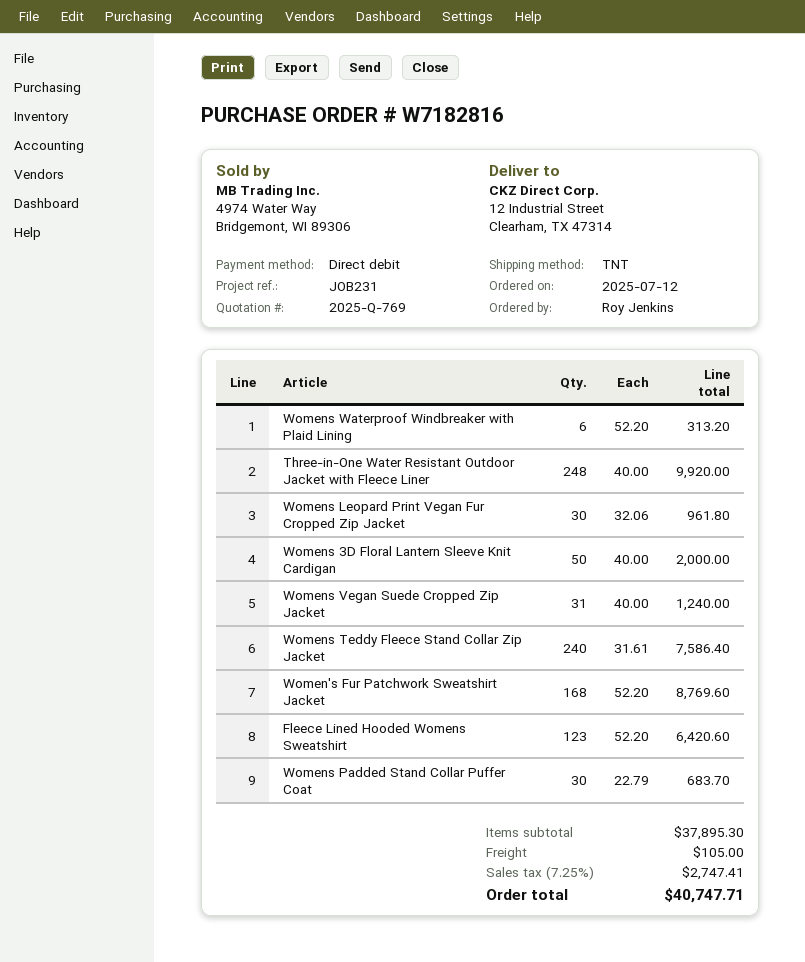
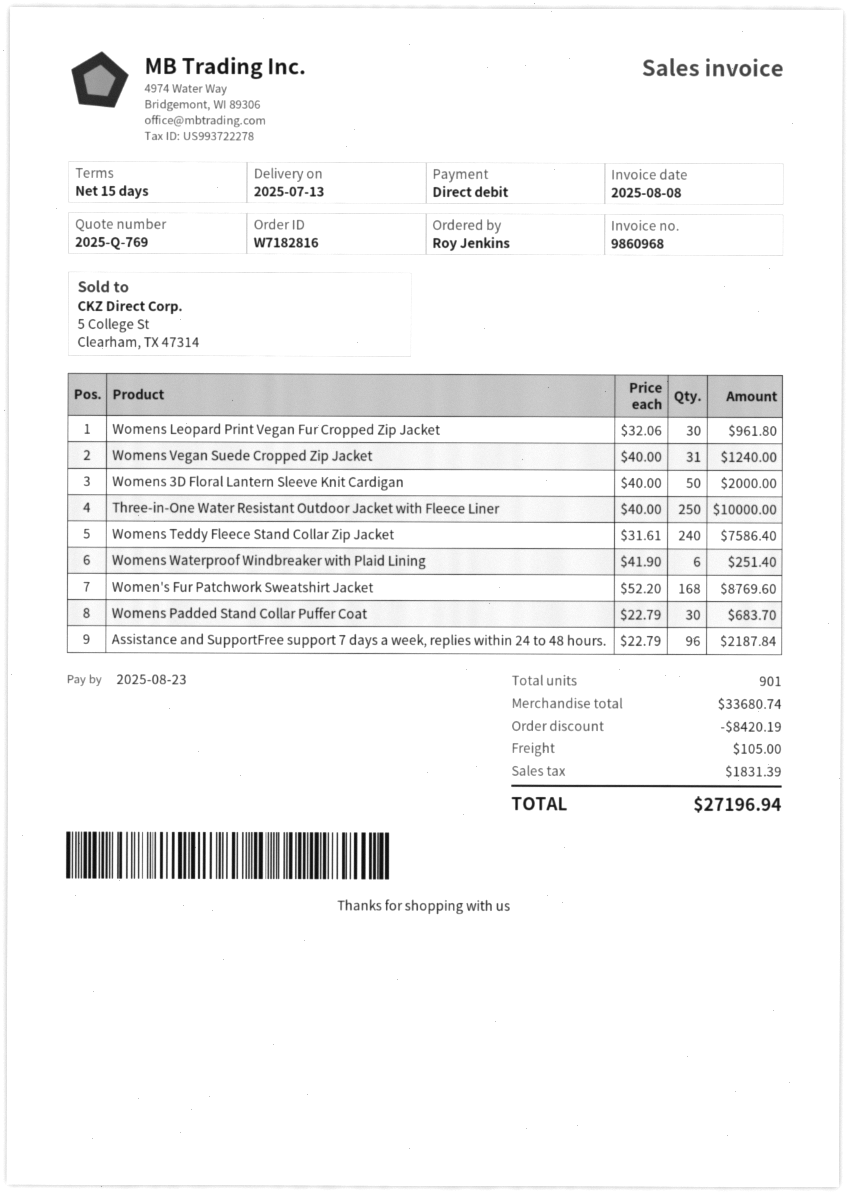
Womens Waterproof Windbreaker with Plaid Lining: 6 x 52.20 = 313.20 -> 6 x 41.90 = 251.40
Three-in-One Water Resistant Outdoor Jacket with Fleece Liner: 248 x 40.00 = 9920.00 -> 250 x 40.00 = 10000.00
Fleece Lined Hooded Womens Sweatshirt: 123 x 52.20 = 6420.60 -> none
Assistance and SupportFree support 7 days a week, replies within 24 to 48 hours.: none -> 96 x 22.79 = 2187.84
subtotal: 37895.30 -> 33680.74
discount: none -> 8420.19
tax: 2747.41 -> 1831.39
total: 40747.71 -> 27196.94

